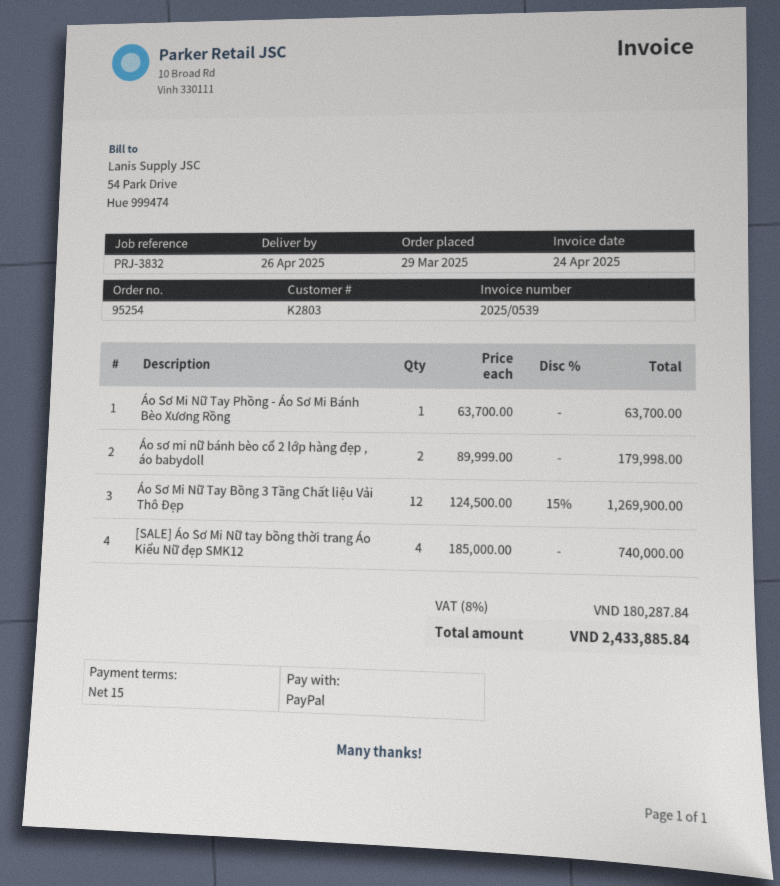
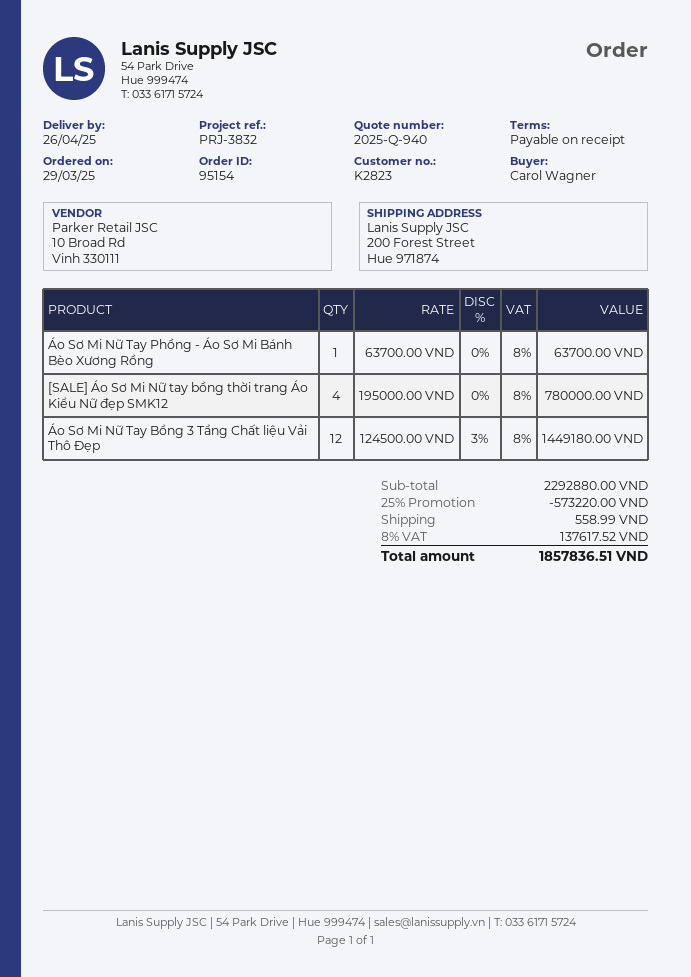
order number: 95254 -> 95154
payment terms: 15 days -> on receipt
customer number: K2803 -> K2823
Áo sơ mi nữ bánh bèo cổ 2 lớp hàng đẹp , áo babydoll: 2 x 89999.00 = 179998.00 -> none
Áo Sơ Mi Nữ Tay Bồng 3 Tầng Chất liệu Vải Thô Đẹp: 12 x 124500.00 - 15% = 1269900.00 -> 12 x 124500.00 - 3% = 1449180.00
[SALE] Áo Sơ Mi Nữ tay bồng thời trang Áo Kiểu Nữ đẹp SMK12: 4 x 185000.00 = 740000.00 -> 4 x 195000.00 = 780000.00
discount: none -> 25% = 573220.00
shipping: none -> 558.99
tax: 8% = 180287.84 -> 8% = 137617.52
total: 2433885.84 -> 1857836.51

